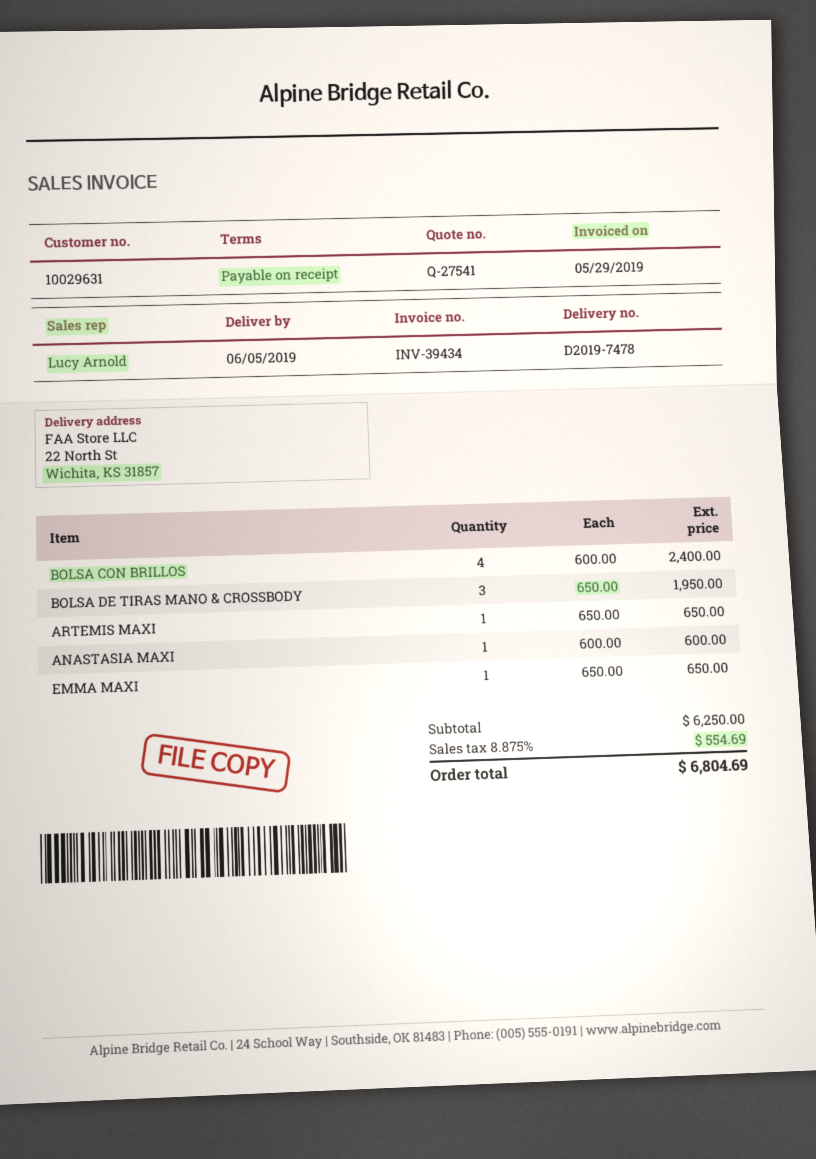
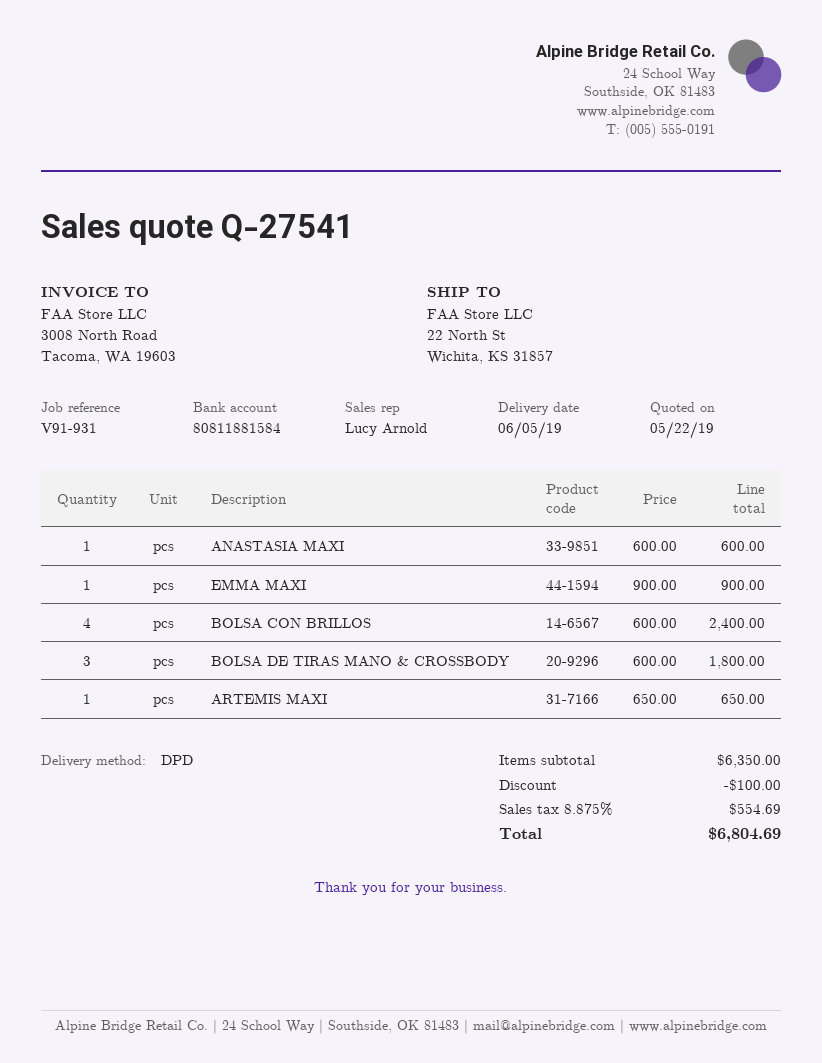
BOLSA DE TIRAS MANO & CROSSBODY: 3 x 650.00 = 1950.00 -> 3 x 600.00 = 1800.00
EMMA MAXI: 1 x 650.00 = 650.00 -> 1 x 900.00 = 900.00
subtotal: 6250.00 -> 6350.00
discount: none -> 100.00

